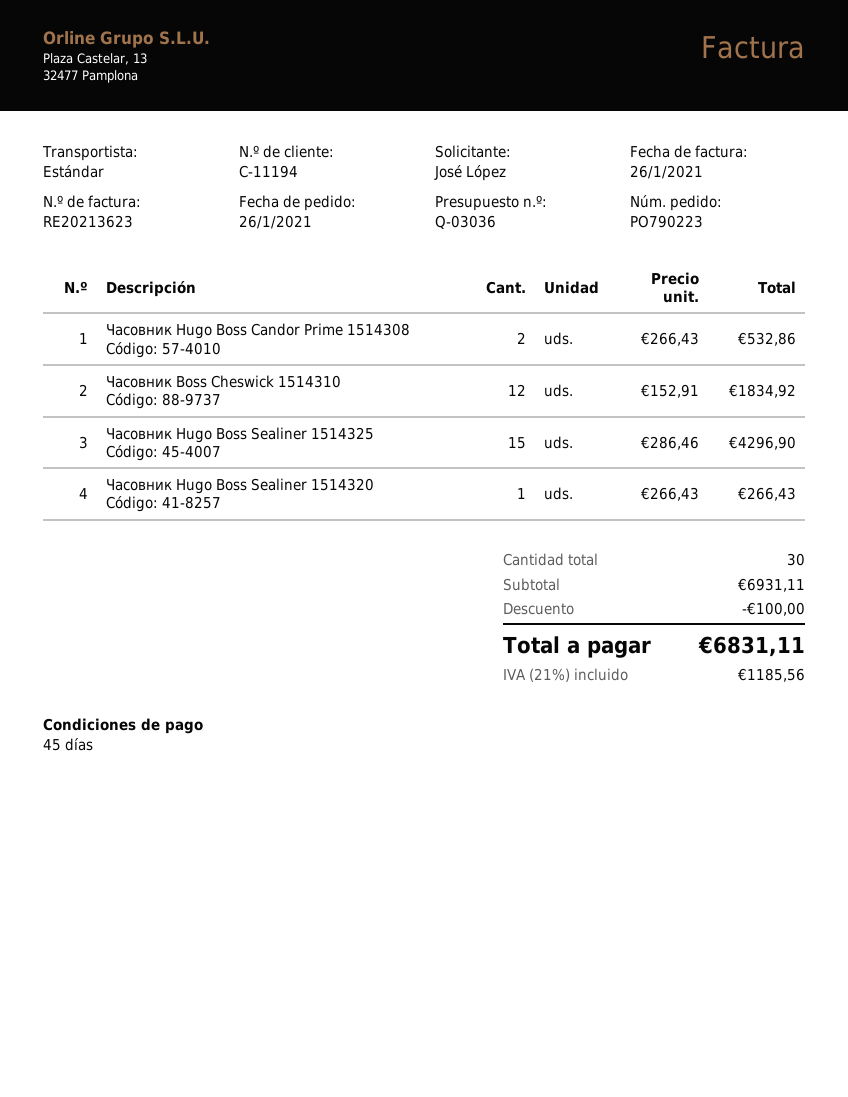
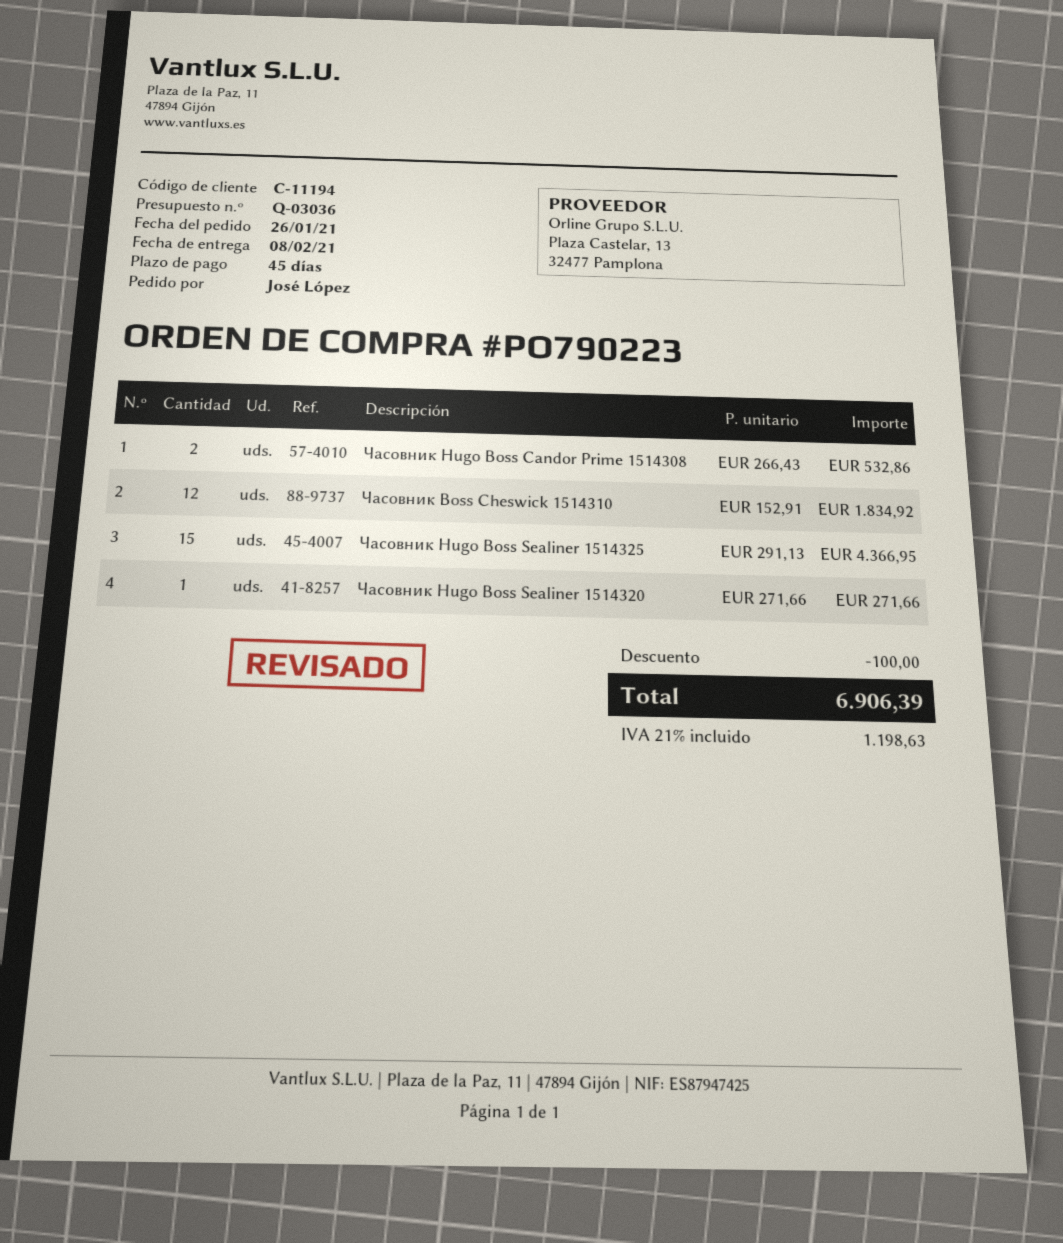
Часовник Hugo Boss Sealiner 1514325: 15 x 286.46 = 4296.90 -> 15 x 291.13 = 4366.95
Часовник Hugo Boss Sealiner 1514320: 1 x 266.43 = 266.43 -> 1 x 271.66 = 271.66
tax: 21% = 1185.56 -> 21% = 1198.63
total: 6831.11 -> 6906.39

